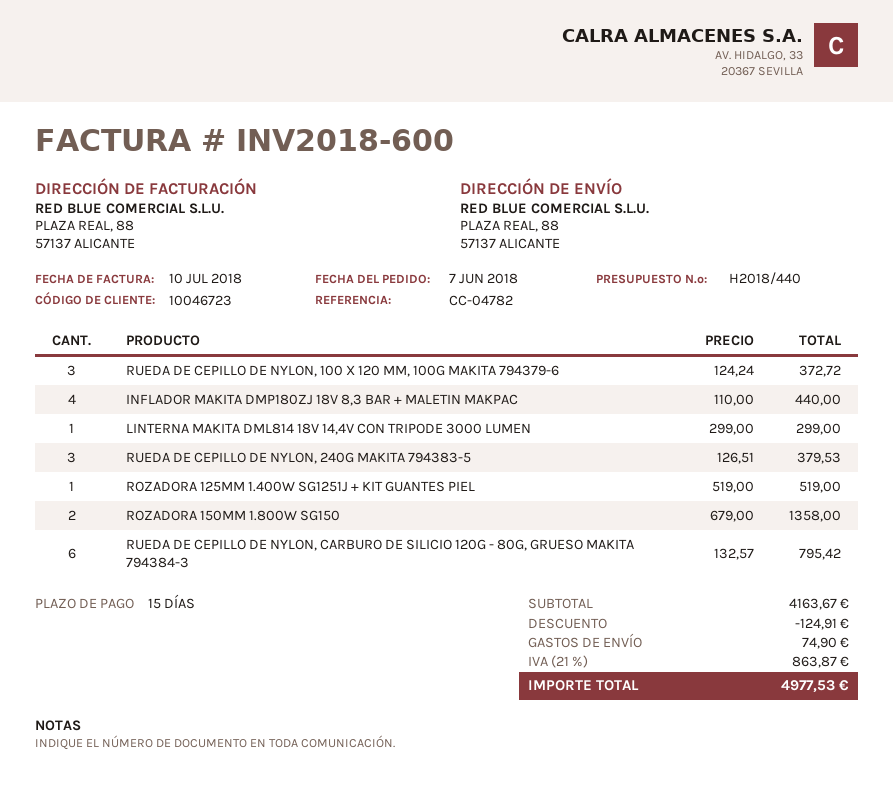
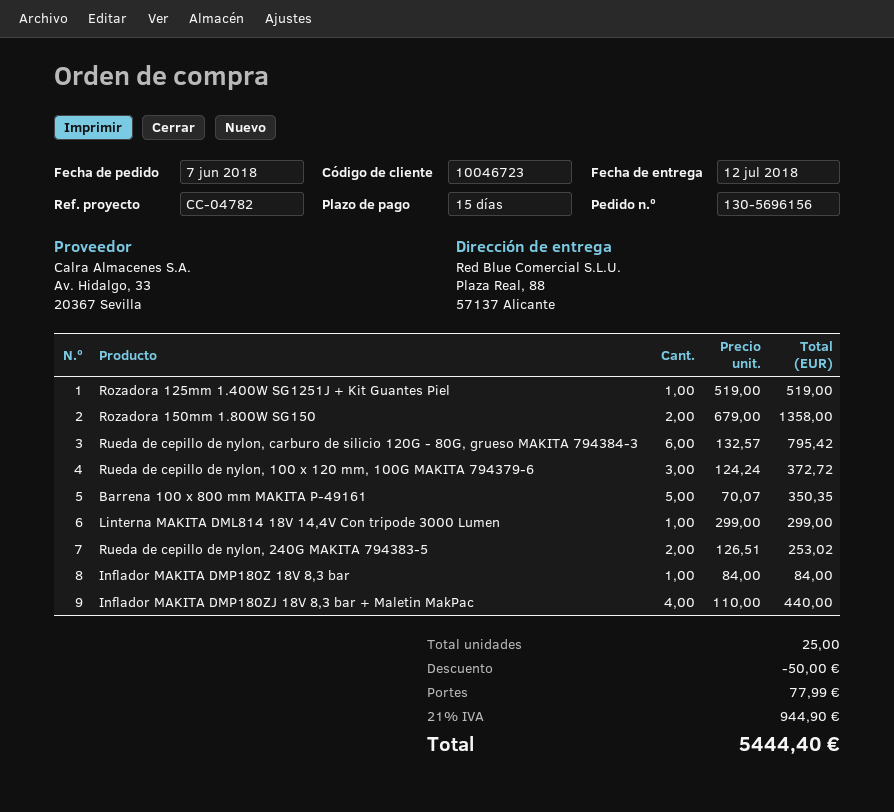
RUEDA DE CEPILLO DE NYLON, 240G MAKITA 794383-5: 3 x 126.51 = 379.53 -> 2 x 126.51 = 253.02
Barrena 100 x 800 mm MAKITA P-49161: none -> 5 x 70.07 = 350.35
Inflador MAKITA DMP180Z 18V 8,3 bar: none -> 1 x 84.00 = 84.00
discount: 124.91 -> 50.00
shipping: 74.90 -> 77.99
tax: 21% = 863.87 -> 21% = 944.90
total: 4977.53 -> 5444.40

